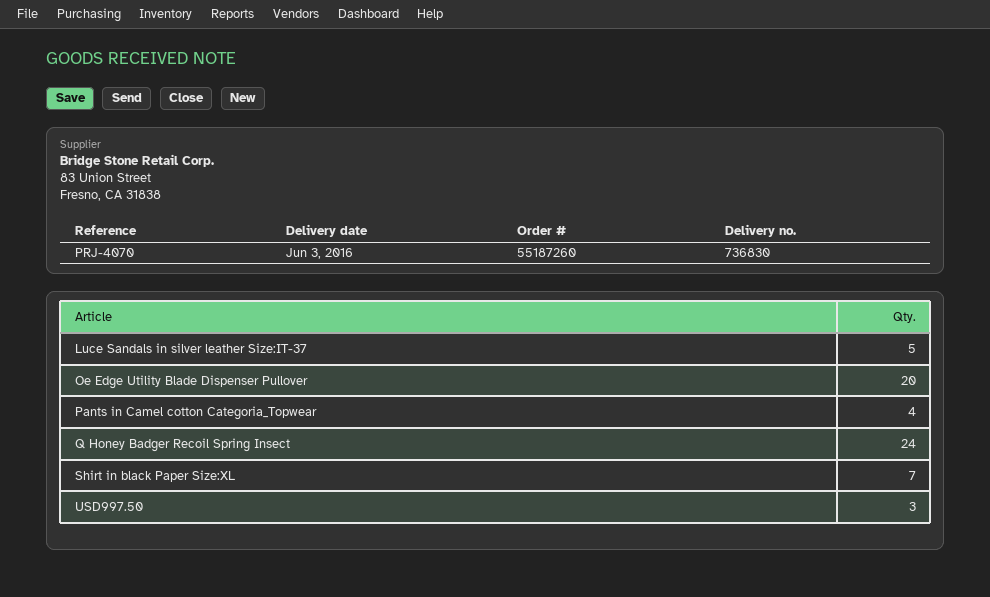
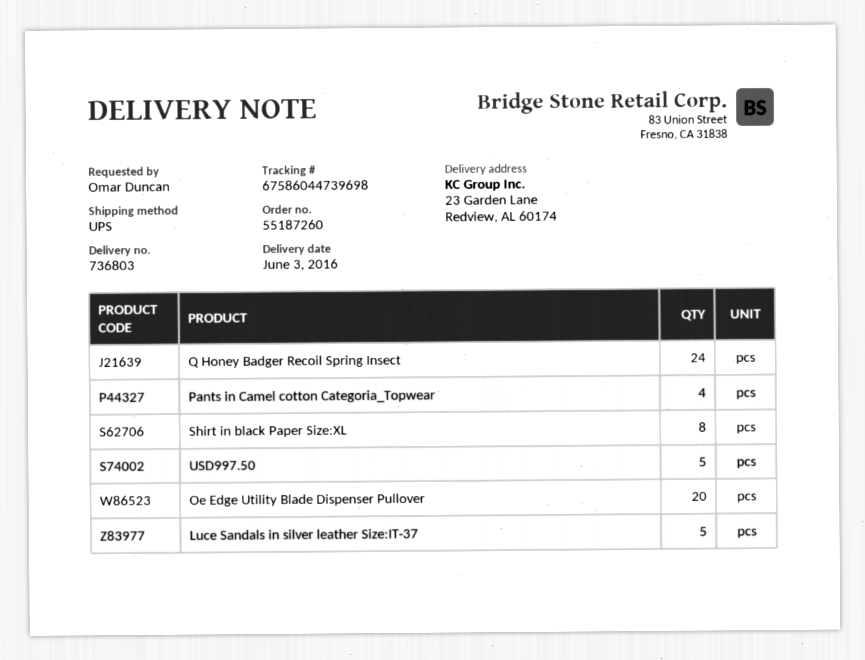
delivery note number: 736830 -> 736803
Shirt in black Paper Size:XL: 7 -> 8
USD997.50: 3 -> 5

